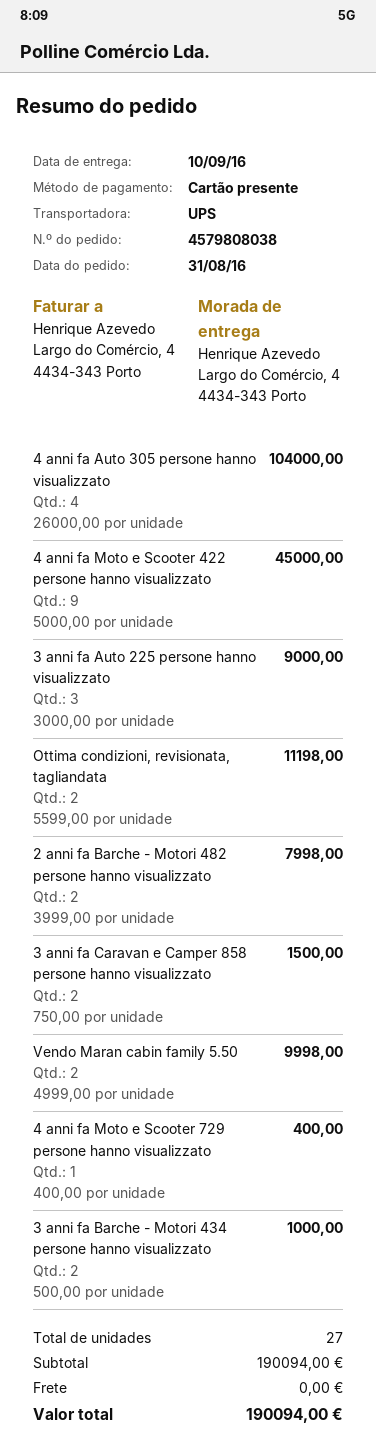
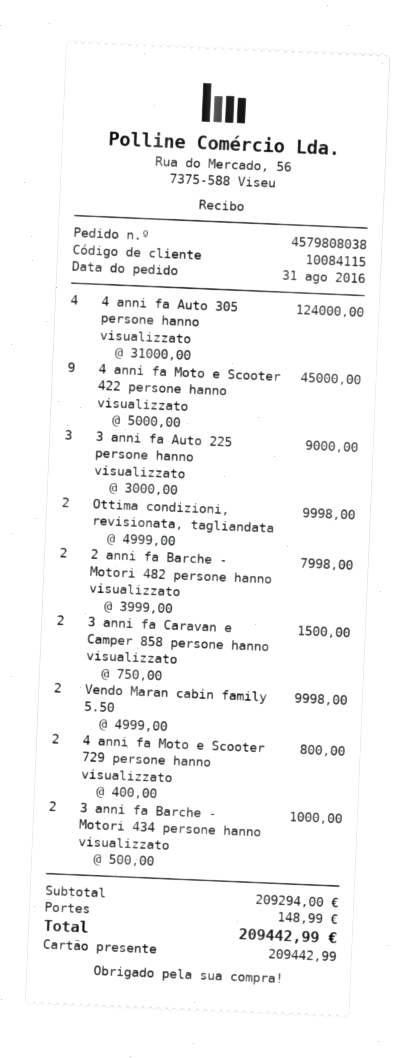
4 anni fa Auto 305 persone hanno visualizzato: 4 x 26000.00 = 104000.00 -> 4 x 31000.00 = 124000.00
Ottima condizioni, revisionata, tagliandata: 2 x 5599.00 = 11198.00 -> 2 x 4999.00 = 9998.00
4 anni fa Moto e Scooter 729 persone hanno visualizzato: 1 x 400.00 = 400.00 -> 2 x 400.00 = 800.00
subtotal: 190094.00 -> 209294.00
shipping: 0.00 -> 148.99
total: 190094.00 -> 209442.99

